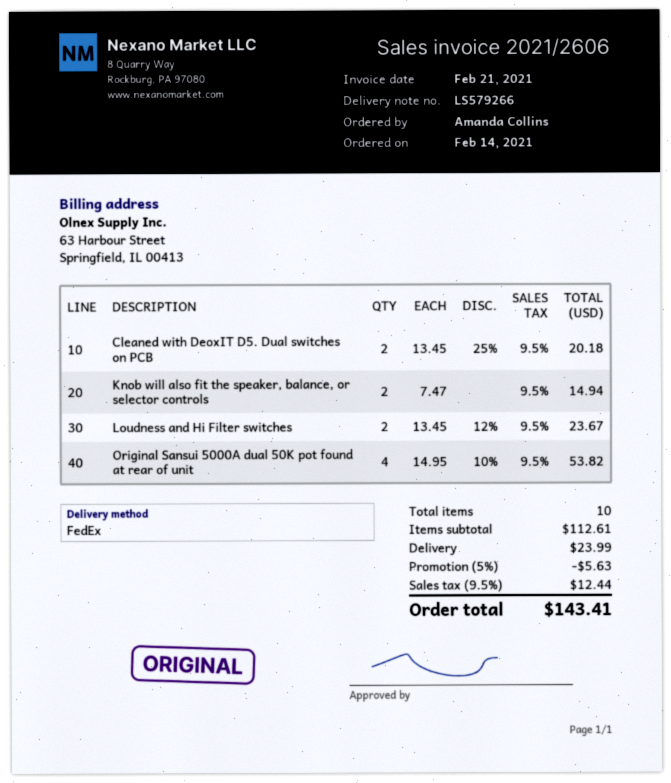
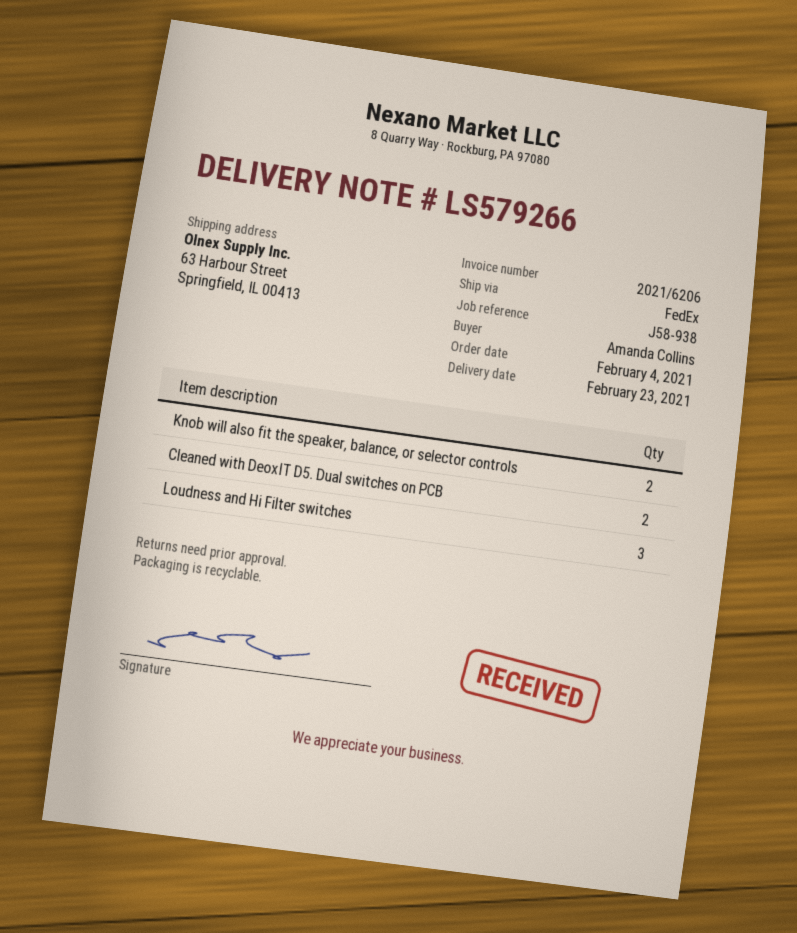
order date: 2021-02-14 -> 2021-02-04
invoice number: 2021/2606 -> 2021/6206
Loudness and Hi Filter switches: 2 -> 3
Original Sansui 5000A dual 50K pot found at rear of unit: 4 -> none

